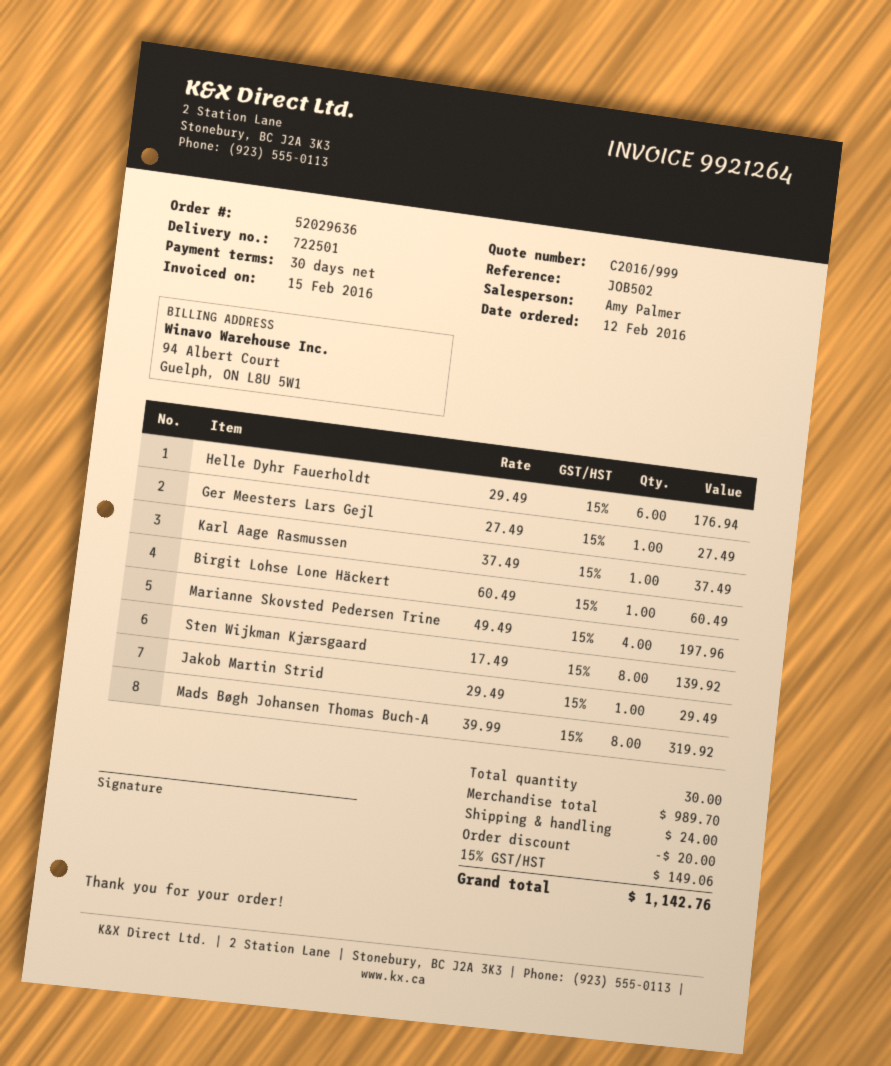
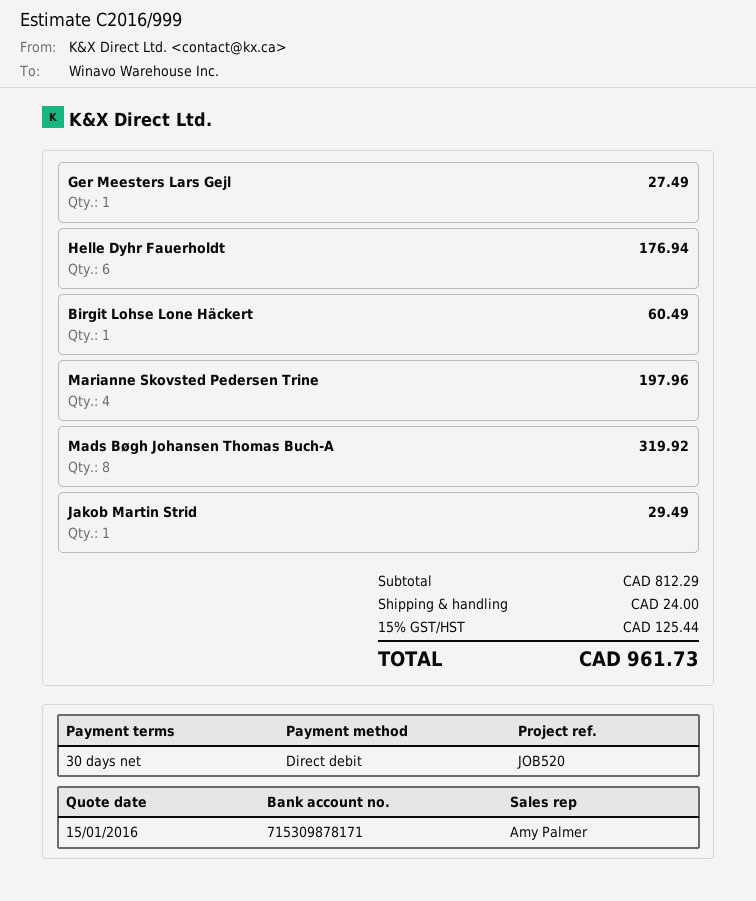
reference: JOB502 -> JOB520
Karl Aage Rasmussen: 1 for 37.49 -> none
Sten Wijkman Kjærsgaard: 8 for 139.92 -> none
subtotal: 989.70 -> 812.29
discount: 20.00 -> none
tax: 15% = 149.06 -> 15% = 125.44
total: 1142.76 -> 961.73

